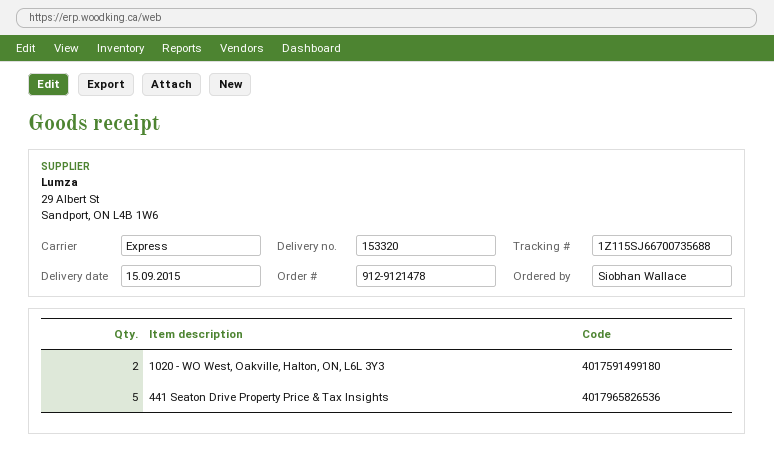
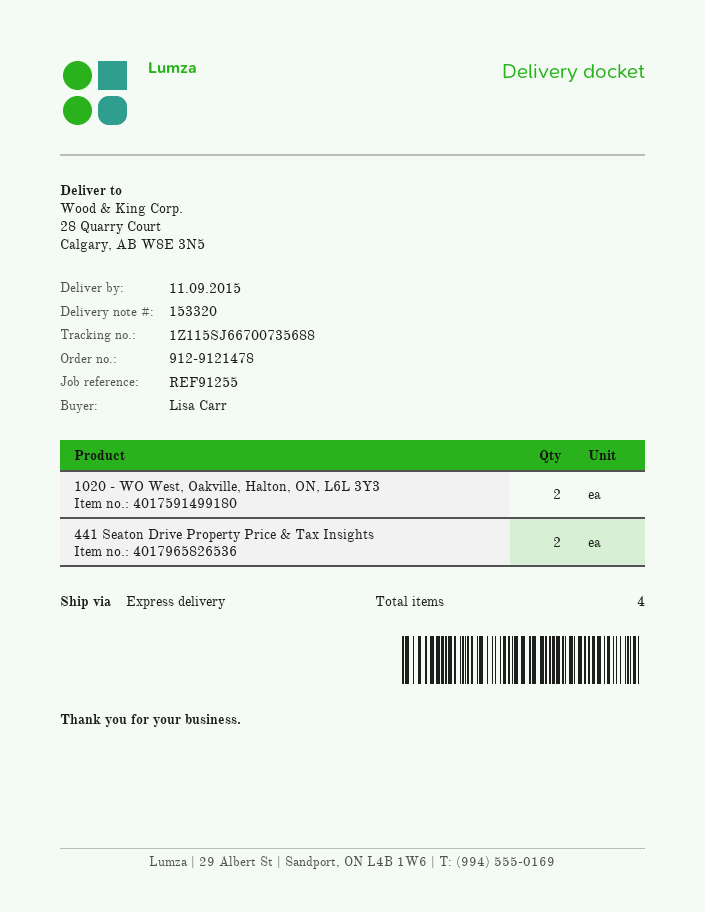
delivery date: 2015-09-15 -> 2015-09-11
ordered by: Siobhan Wallace -> Lisa Carr
441 Seaton Drive Property Price & Tax Insights: 5 -> 2

